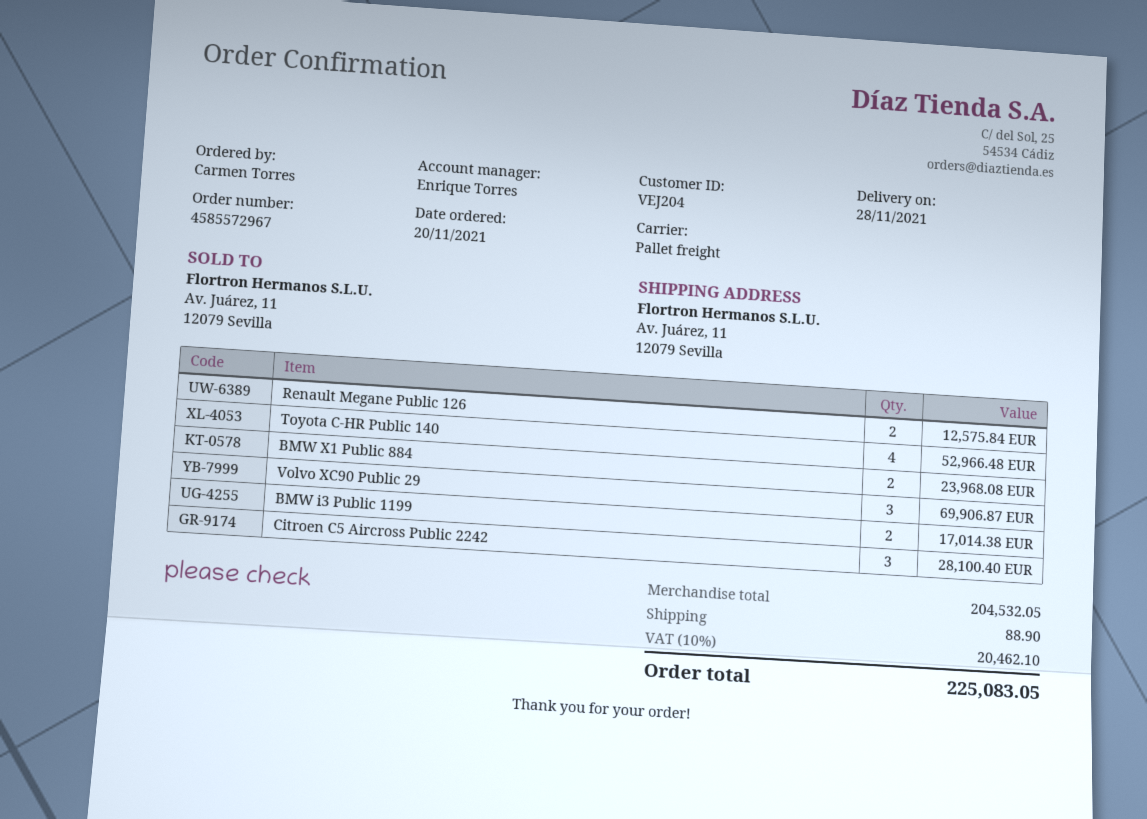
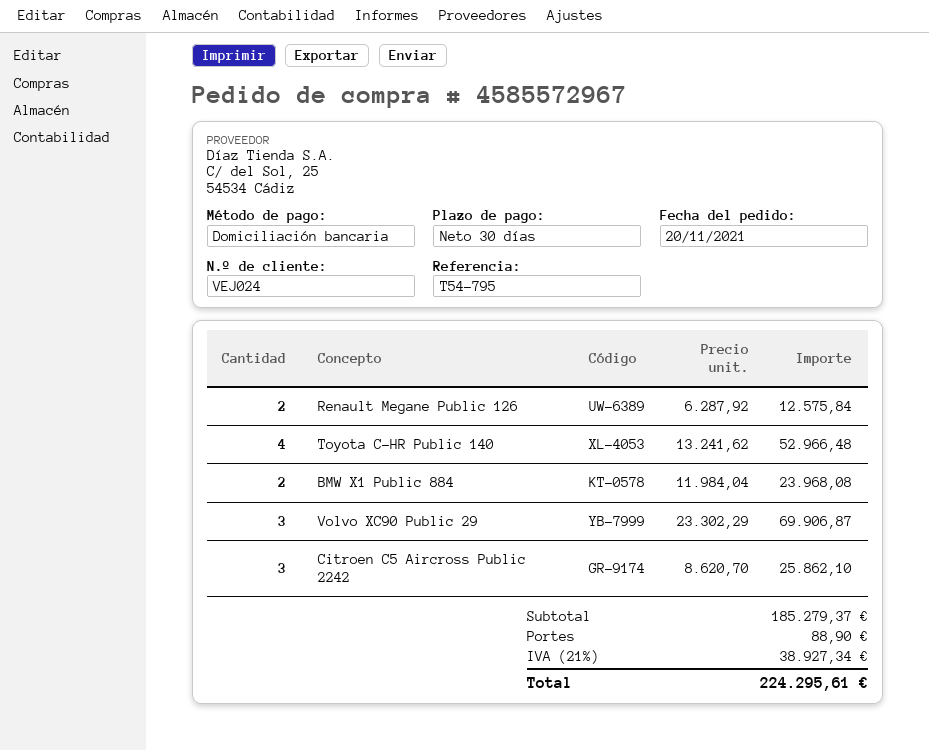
customer number: VEJ204 -> VEJ024
BMW i3 Public 1199: 2 for 17014.38 -> none
Citroen C5 Aircross Public 2242: 3 for 28100.40 -> 3 for 25862.10
subtotal: 204532.05 -> 185279.37
tax: 10% = 20462.10 -> 21% = 38927.34
total: 225083.05 -> 224295.61

